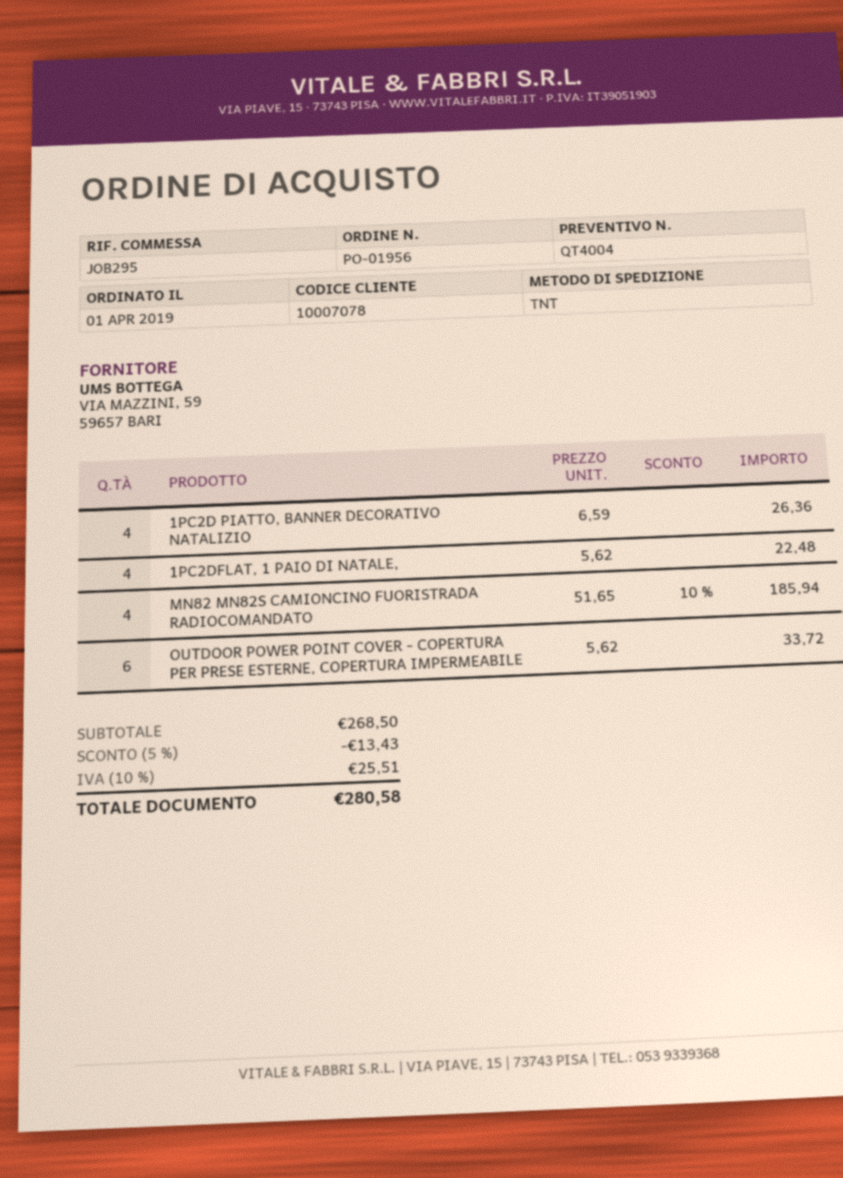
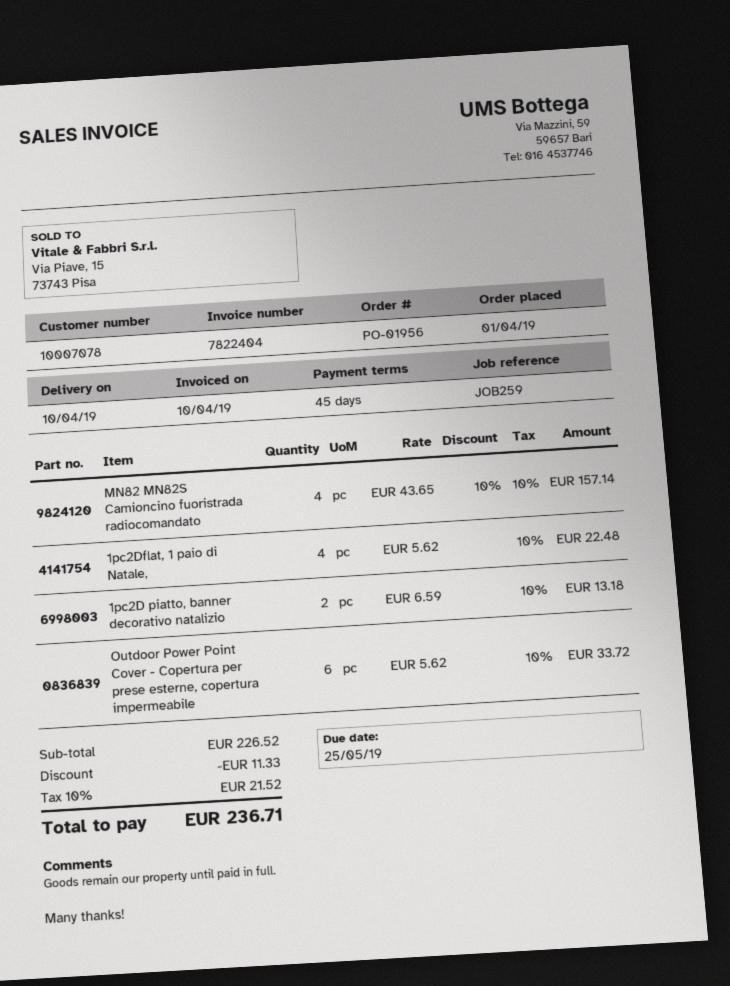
reference: JOB295 -> JOB259
1PC2D PIATTO, BANNER DECORATIVO NATALIZIO: 4 x 6.59 = 26.36 -> 2 x 6.59 = 13.18
MN82 MN82S CAMIONCINO FUORISTRADA RADIOCOMANDATO: 4 x 51.65 - 10% = 185.94 -> 4 x 43.65 - 10% = 157.14
subtotal: 268.50 -> 226.52
discount: 13.43 -> 11.33
tax: 10% = 25.51 -> 10% = 21.52
total: 280.58 -> 236.71

